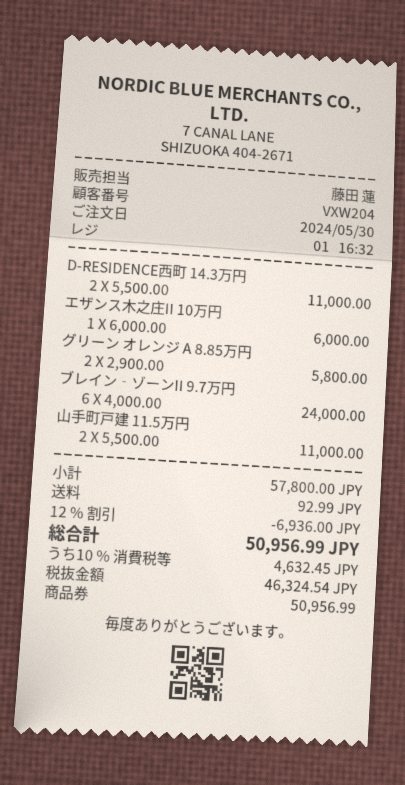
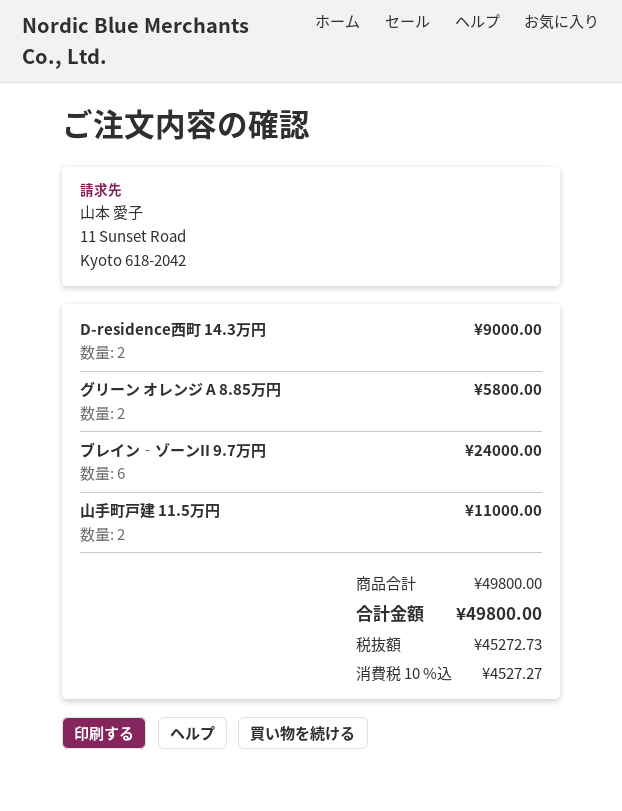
D-RESIDENCE西町 14.3万円: 2 for 11000.00 -> 2 for 9000.00
エザンス木之庄II 10万円: 1 for 6000.00 -> none
subtotal: 57800.00 -> 49800.00
discount: 12% = 6936.00 -> none
shipping: 92.99 -> none
net: 46324.54 -> 45272.73
tax: 10% = 4632.45 -> 10% = 4527.27
total: 50956.99 -> 49800.00

